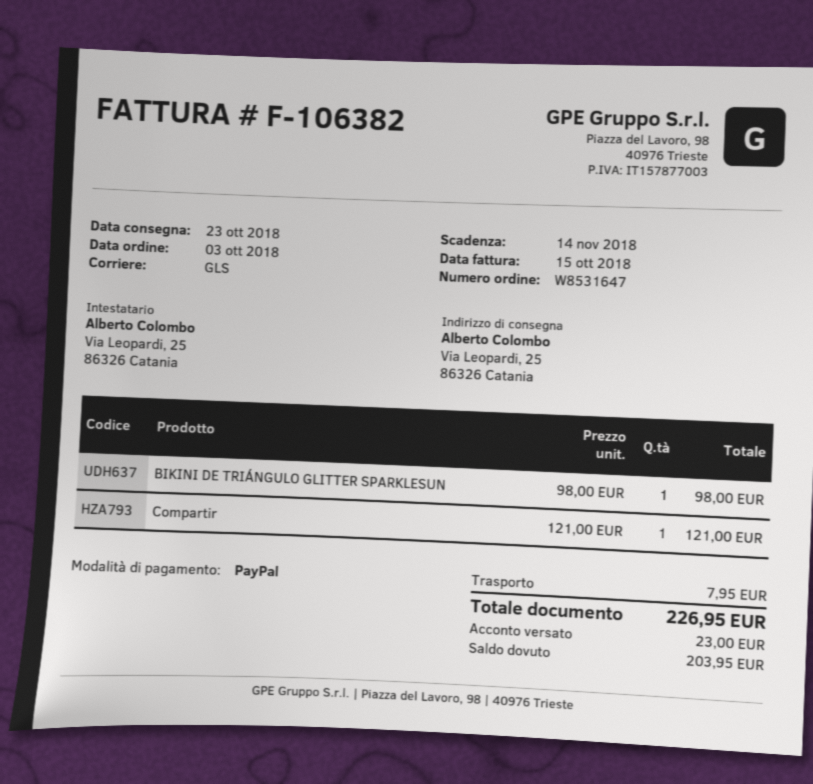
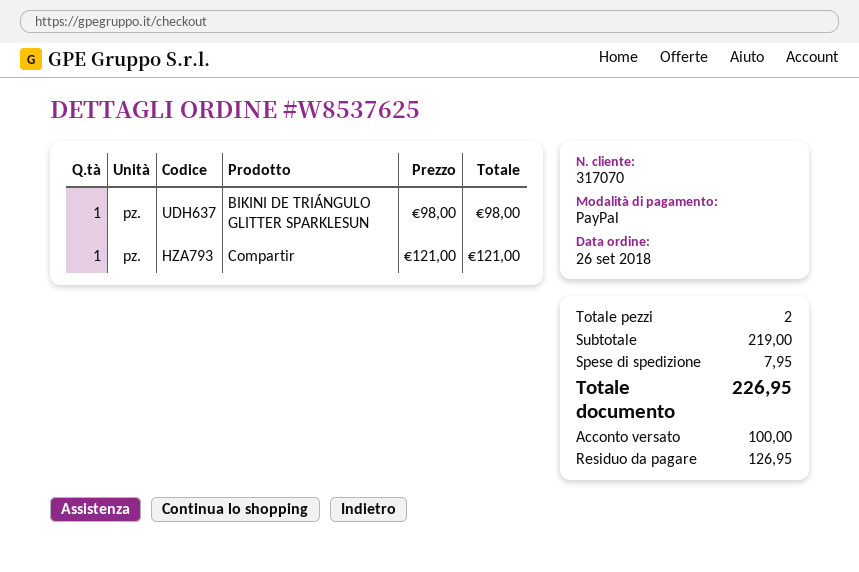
order number: W8531647 -> W8537625
order date: 2018-10-03 -> 2018-09-26
deposit: 23.00 -> 100.00
balance: 203.95 -> 126.95

